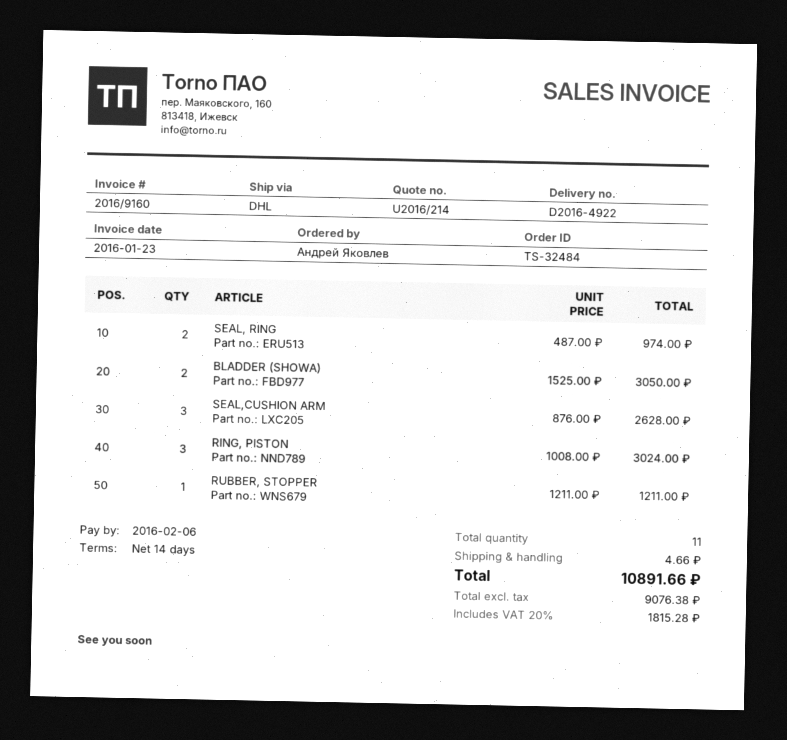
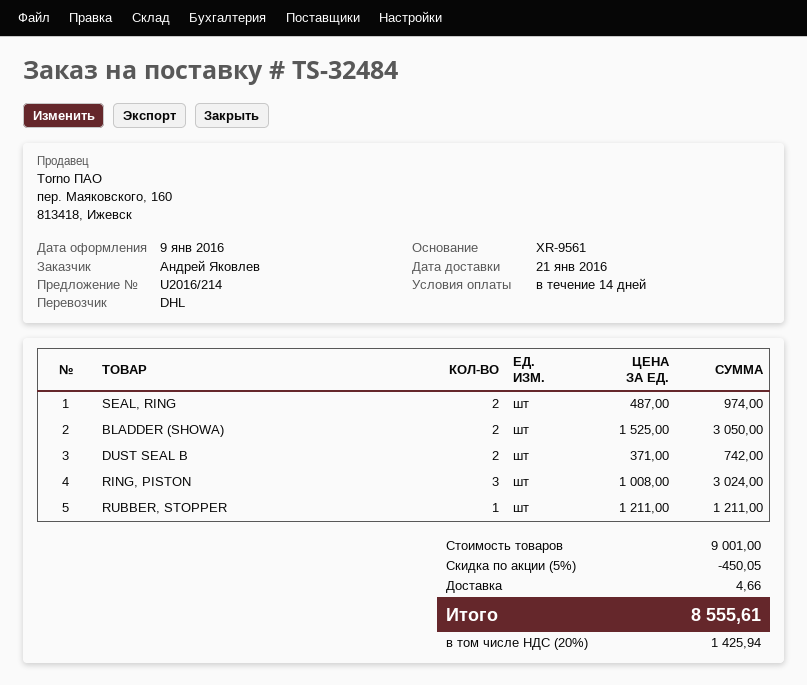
SEAL,CUSHION ARM: 3 x 876.00 = 2628.00 -> none
DUST SEAL B: none -> 2 x 371.00 = 742.00
discount: none -> 5% = 450.05
tax: 20% = 1815.28 -> 20% = 1425.94
total: 10891.66 -> 8555.61

